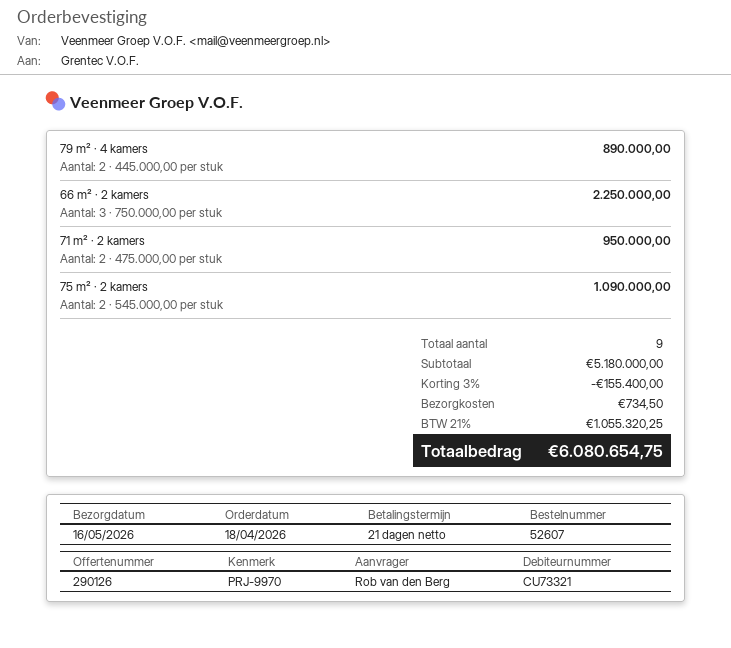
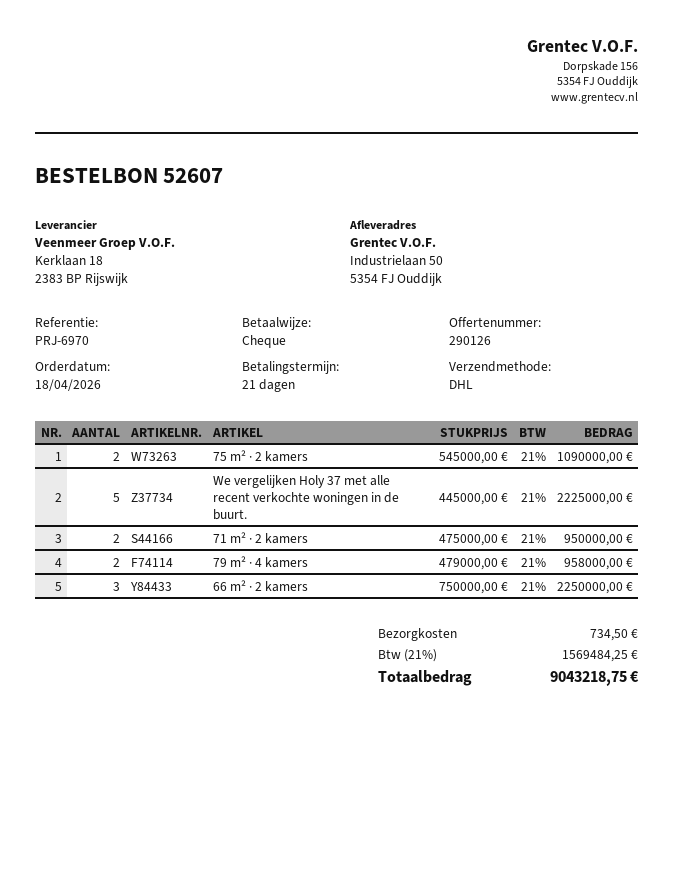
reference: PRJ-9970 -> PRJ-6970
79 m² · 4 kamers: 2 x 445000.00 = 890000.00 -> 2 x 479000.00 = 958000.00
We vergelijken Holy 37 met alle recent verkochte woningen in de buurt.: none -> 5 x 445000.00 = 2225000.00
discount: 3% = 155400.00 -> none
tax: 21% = 1055320.25 -> 21% = 1569484.25
total: 6080654.75 -> 9043218.75

